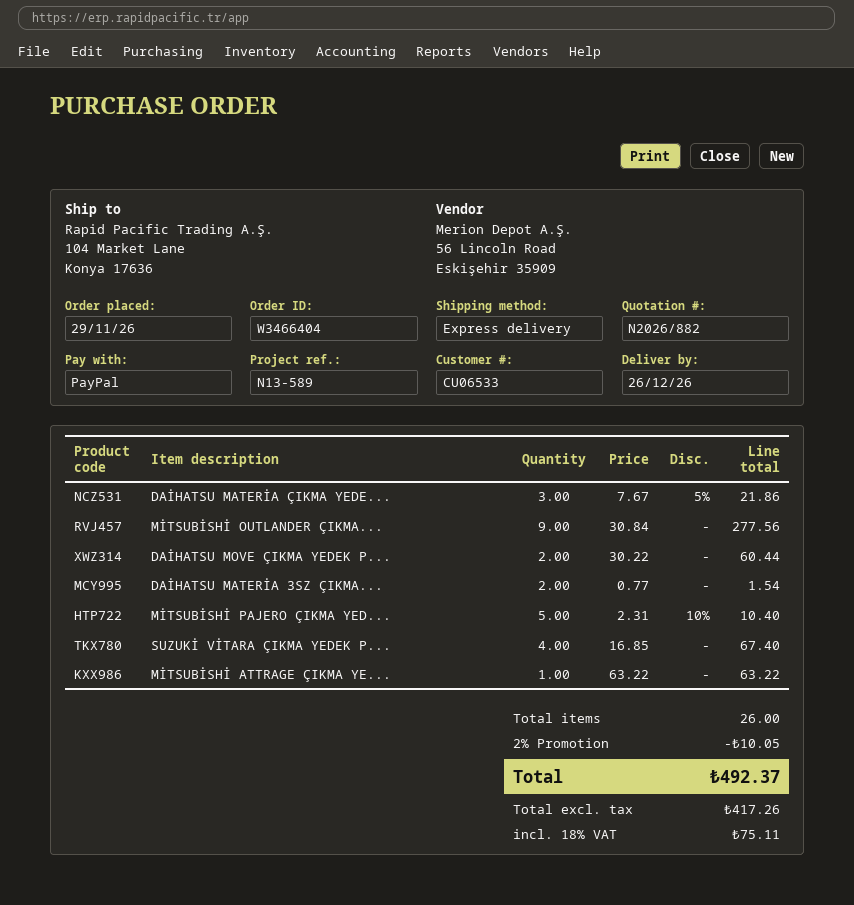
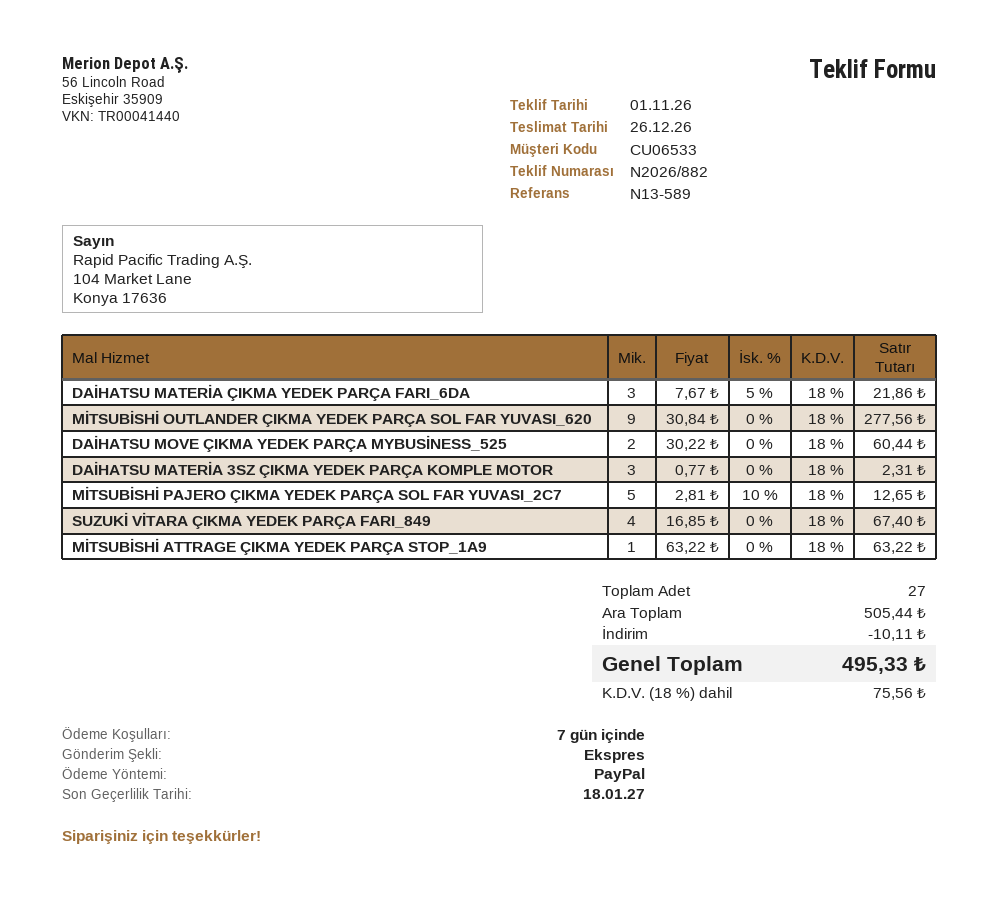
DAİHATSU MATERİA 3SZ ÇIKMA...: 2 x 0.77 = 1.54 -> 3 x 0.77 = 2.31
MİTSUBİSHİ PAJERO ÇIKMA YED...: 5 x 2.31 - 10% = 10.40 -> 5 x 2.81 - 10% = 12.65
total quantity: 26 -> 27
discount: 10.05 -> 10.11
tax: 18% = 75.11 -> 18% = 75.56
total: 492.37 -> 495.33

